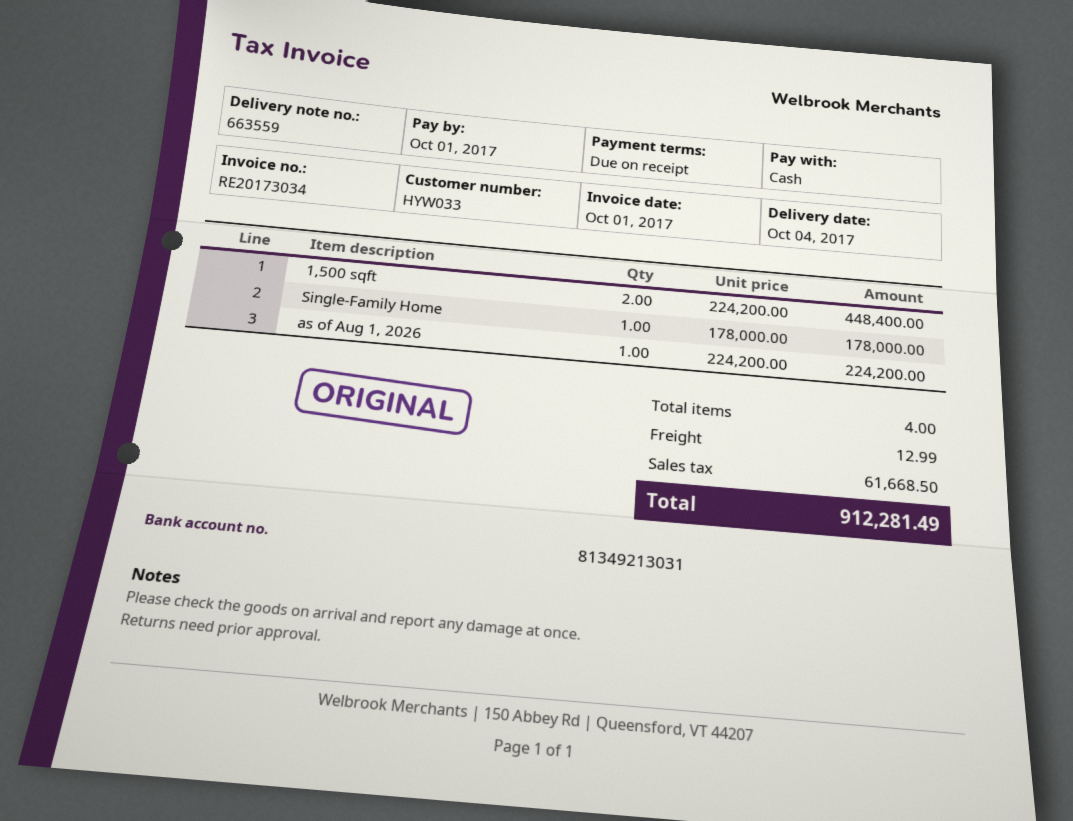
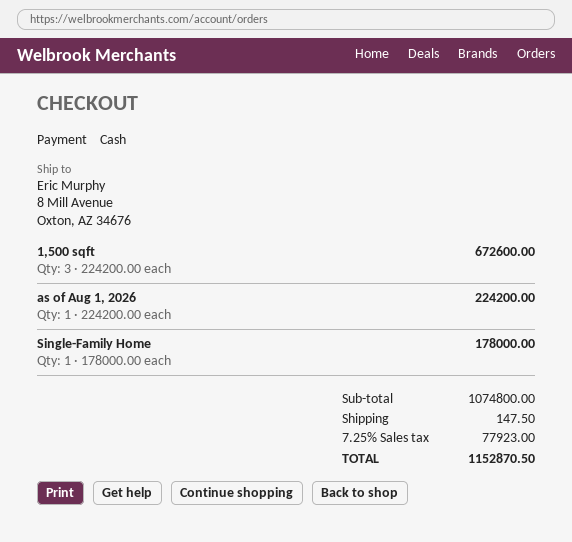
1,500 sqft: 2 x 224200.00 = 448400.00 -> 3 x 224200.00 = 672600.00
shipping: 12.99 -> 147.50
tax: 61668.50 -> 77923.00
total: 912281.49 -> 1152870.50

